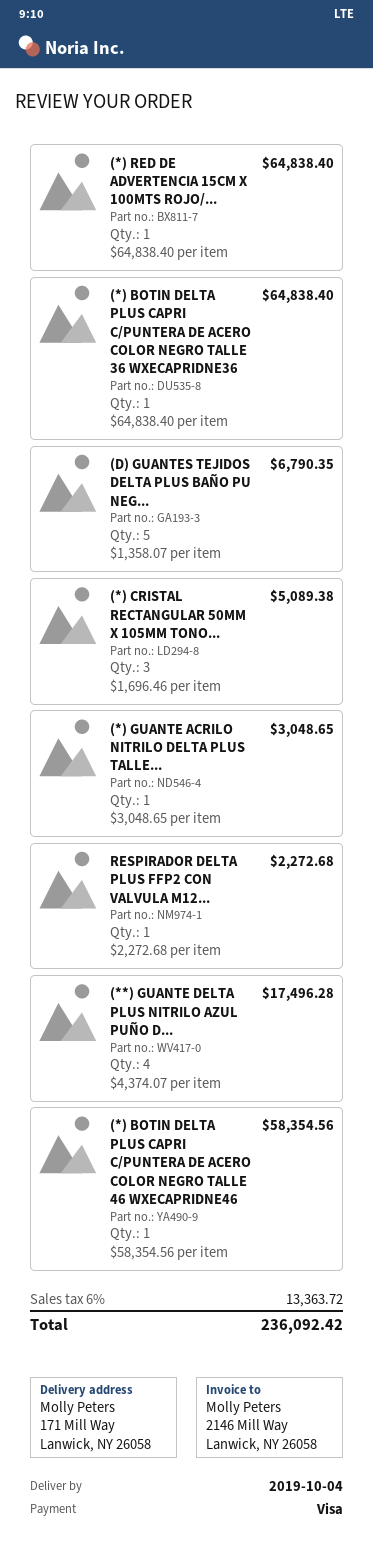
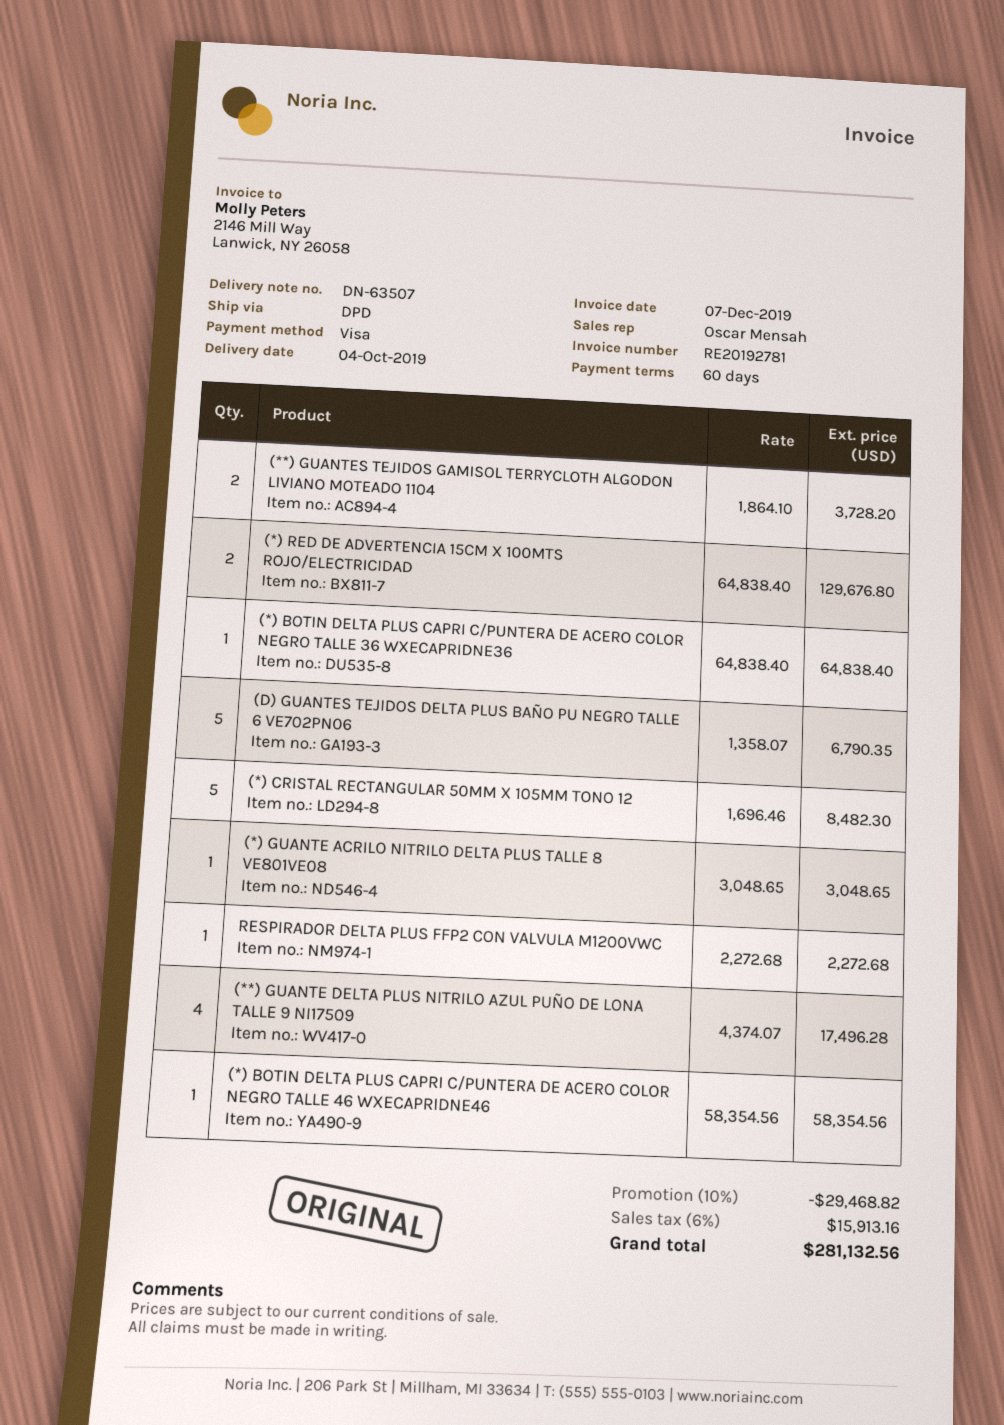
(*) RED DE ADVERTENCIA 15CM X 100MTS ROJO/...: 1 x 64838.40 = 64838.40 -> 2 x 64838.40 = 129676.80
(*) CRISTAL RECTANGULAR 50MM X 105MM TONO...: 3 x 1696.46 = 5089.38 -> 5 x 1696.46 = 8482.30
(**) GUANTES TEJIDOS GAMISOL TERRYCLOTH ALGODON LIVIANO MOTEADO 1104: none -> 2 x 1864.10 = 3728.20
discount: none -> 10% = 29468.82
tax: 6% = 13363.72 -> 6% = 15913.16
total: 236092.42 -> 281132.56

